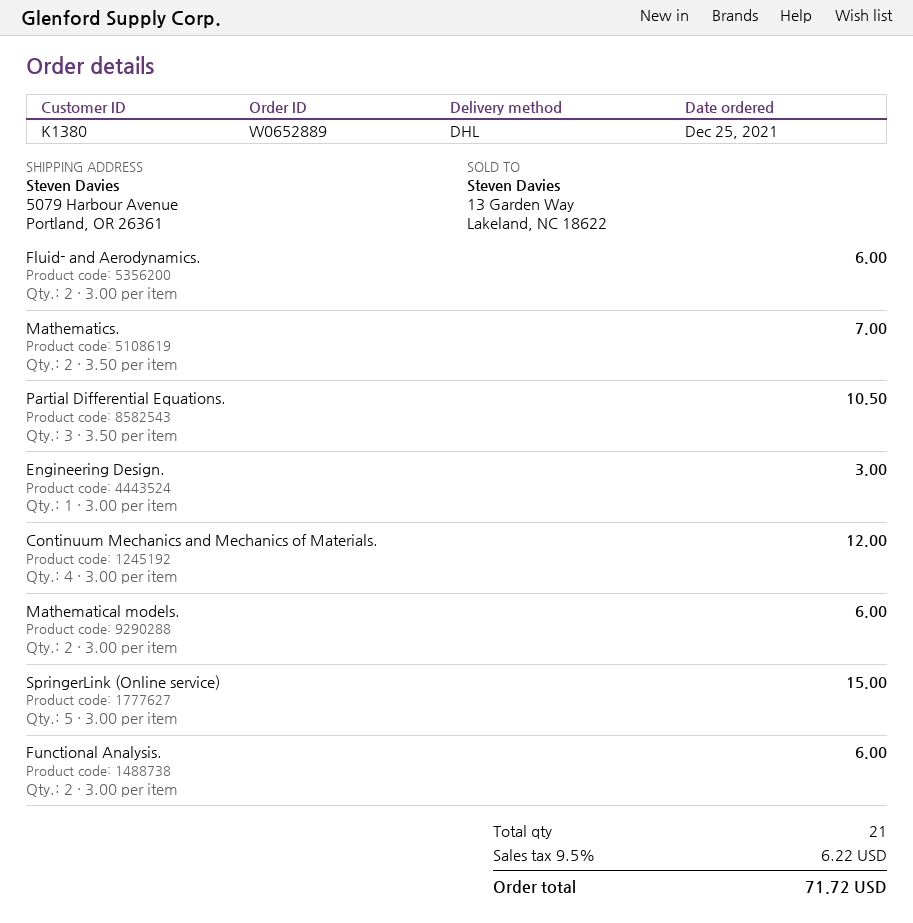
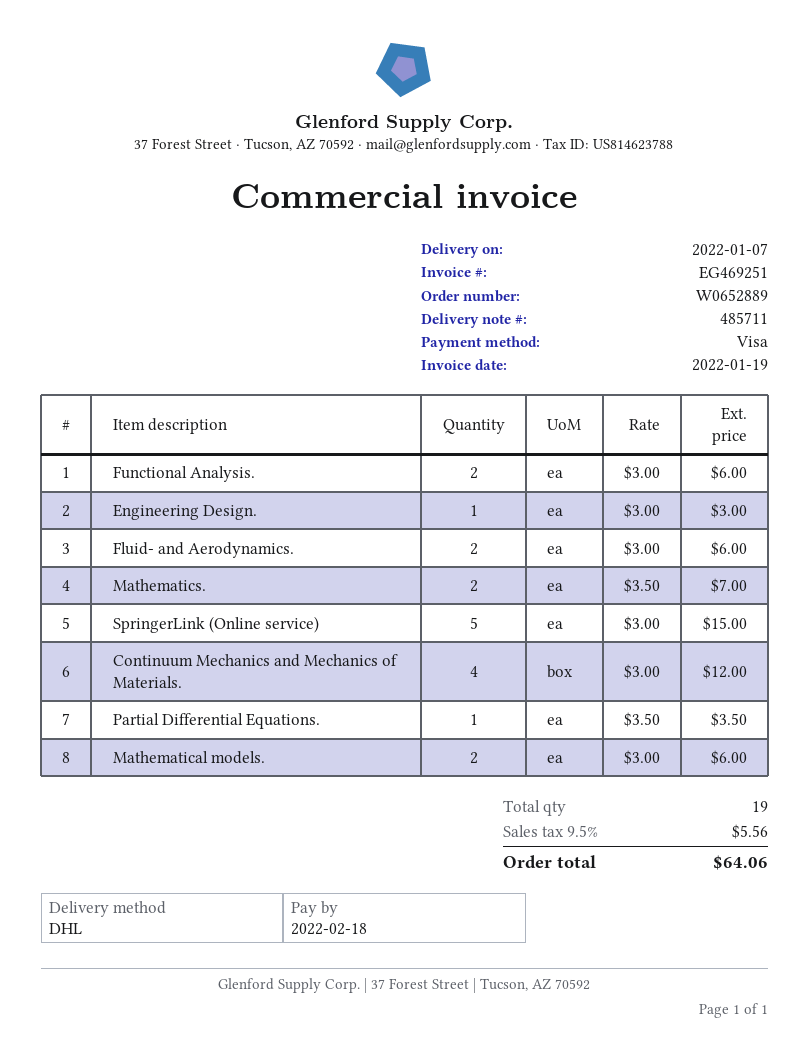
Partial Differential Equations.: 3 x 3.50 = 10.50 -> 1 x 3.50 = 3.50
total quantity: 21 -> 19
tax: 9.5% = 6.22 -> 9.5% = 5.56
total: 71.72 -> 64.06

